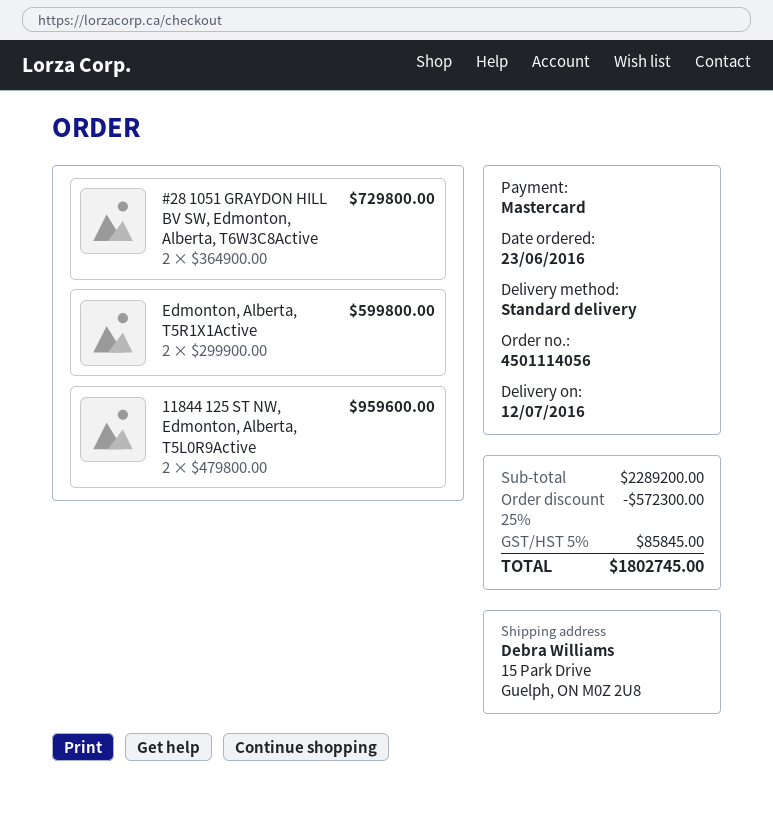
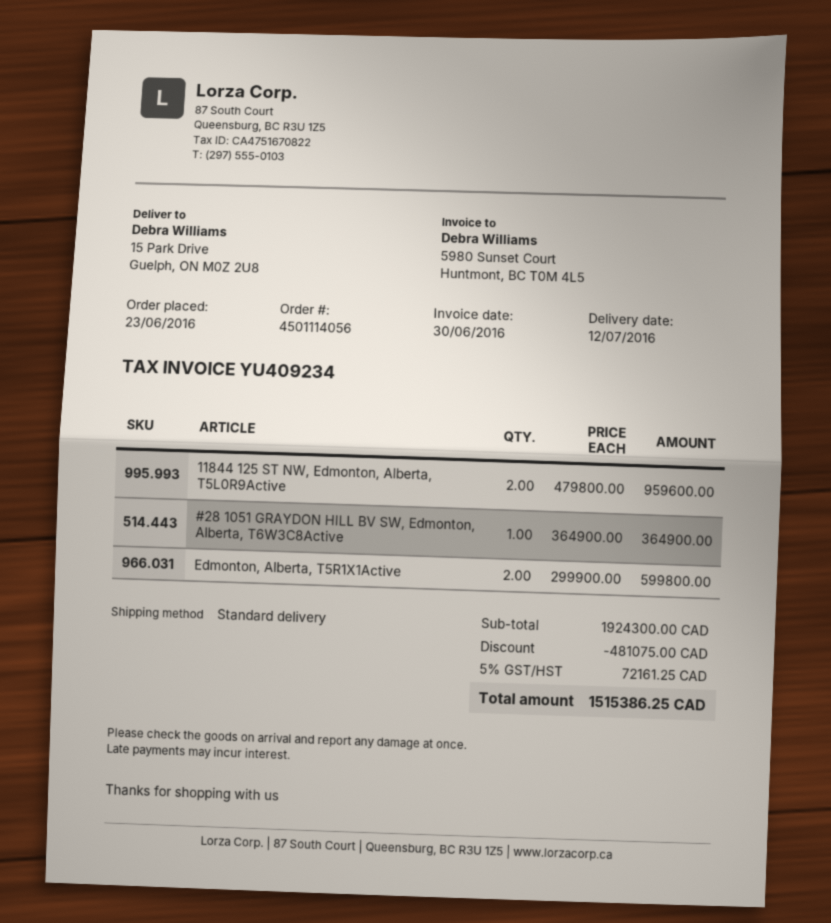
#28 1051 GRAYDON HILL BV SW, Edmonton, Alberta, T6W3C8Active: 2 x 364900.00 = 729800.00 -> 1 x 364900.00 = 364900.00
subtotal: 2289200.00 -> 1924300.00
discount: 572300.00 -> 481075.00
tax: 5% = 85845.00 -> 5% = 72161.25
total: 1802745.00 -> 1515386.25

